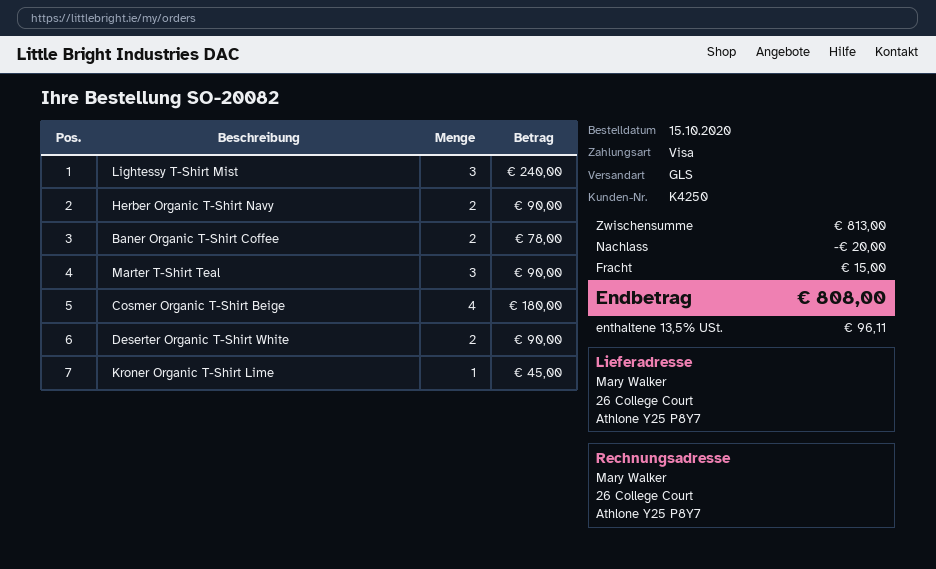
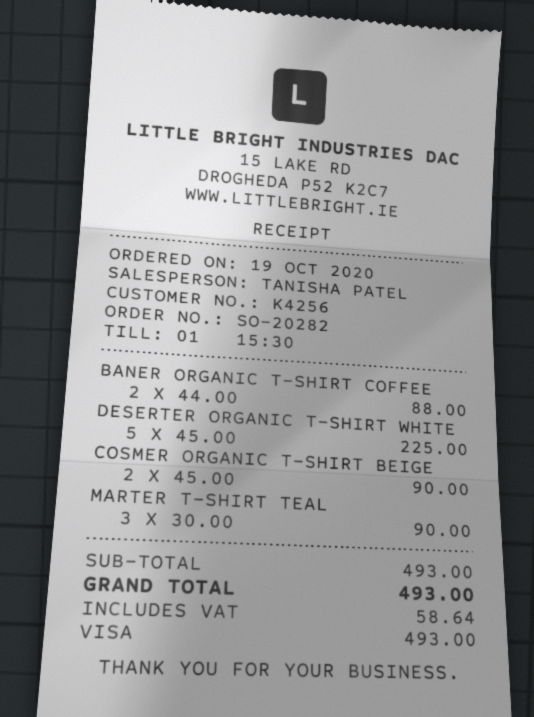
order number: SO-20082 -> SO-20282
order date: 2020-10-15 -> 2020-10-19
customer number: K4250 -> K4256
Lightessy T-Shirt Mist: 3 for 240.00 -> none
Herber Organic T-Shirt Navy: 2 for 90.00 -> none
Baner Organic T-Shirt Coffee: 2 for 78.00 -> 2 for 88.00
Cosmer Organic T-Shirt Beige: 4 for 180.00 -> 2 for 90.00
Deserter Organic T-Shirt White: 2 for 90.00 -> 5 for 225.00
Kroner Organic T-Shirt Lime: 1 for 45.00 -> none
subtotal: 813.00 -> 493.00
discount: 20.00 -> none
shipping: 15.00 -> none
tax: 96.11 -> 58.64
total: 808.00 -> 493.00

